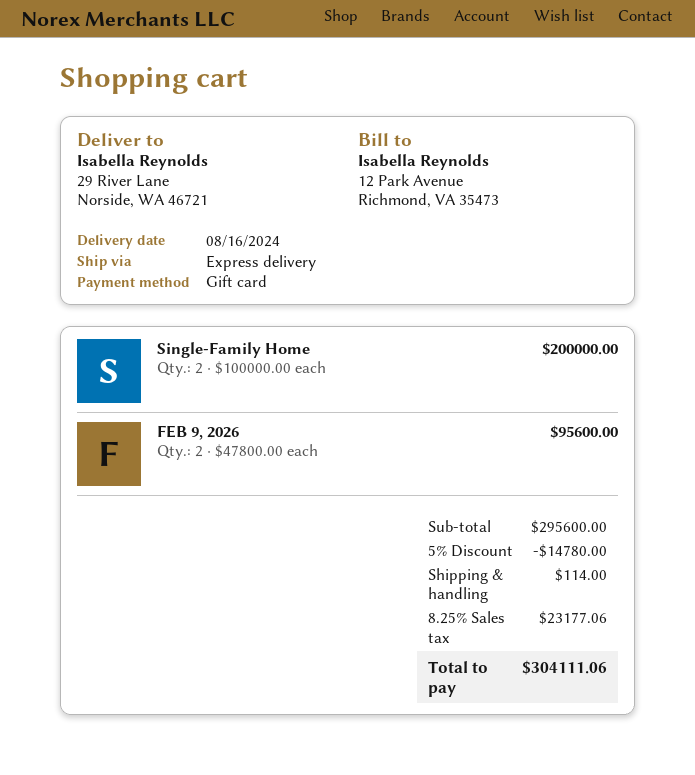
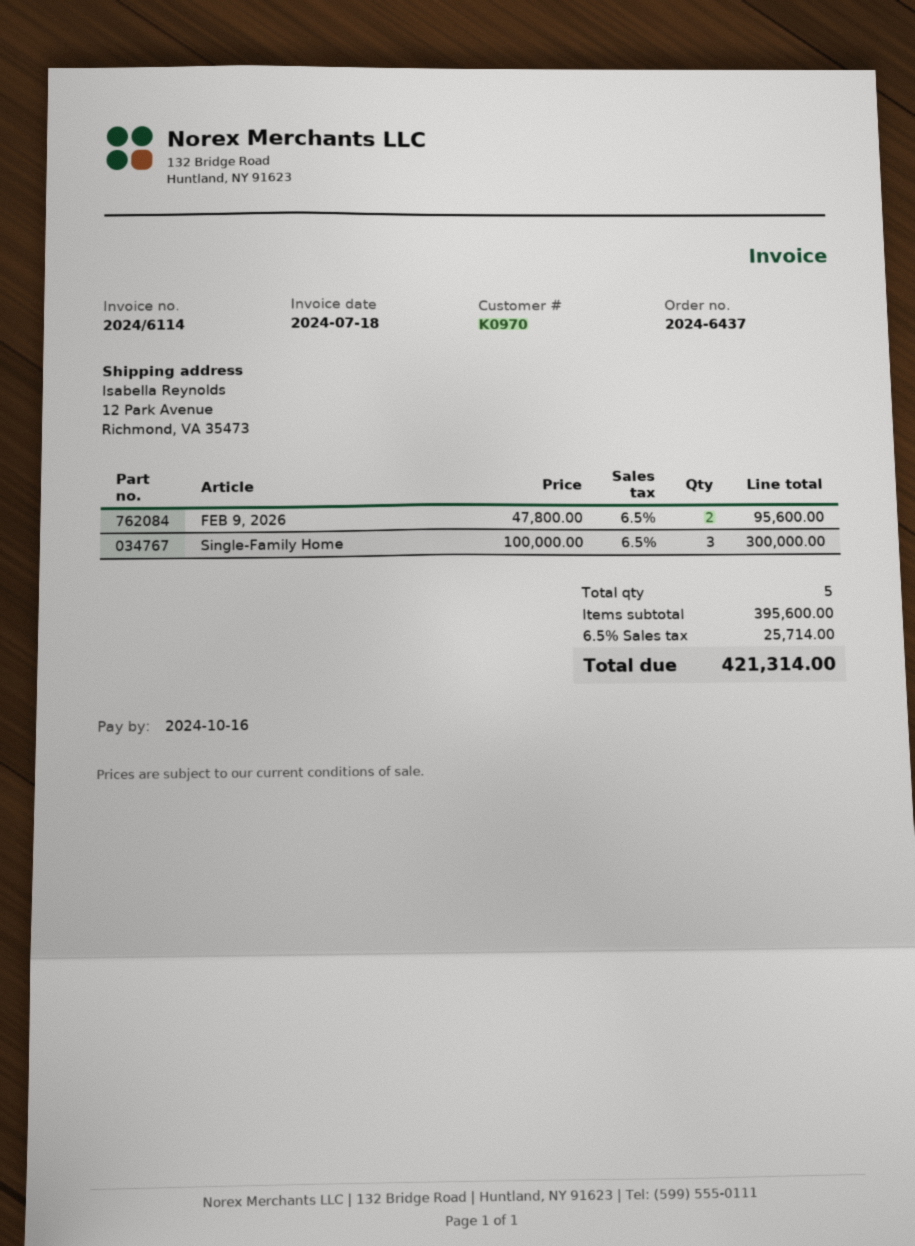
ship to: 29 River Lane, Norside, WA 46721 -> 12 Park Avenue, Richmond, VA 35473
Single-Family Home: 2 x 100000.00 = 200000.00 -> 3 x 100000.00 = 300000.00
subtotal: 295600.00 -> 395600.00
discount: 5% = 14780.00 -> none
shipping: 114.00 -> none
tax: 8.25% = 23177.06 -> 6.5% = 25714.00
total: 304111.06 -> 421314.00

